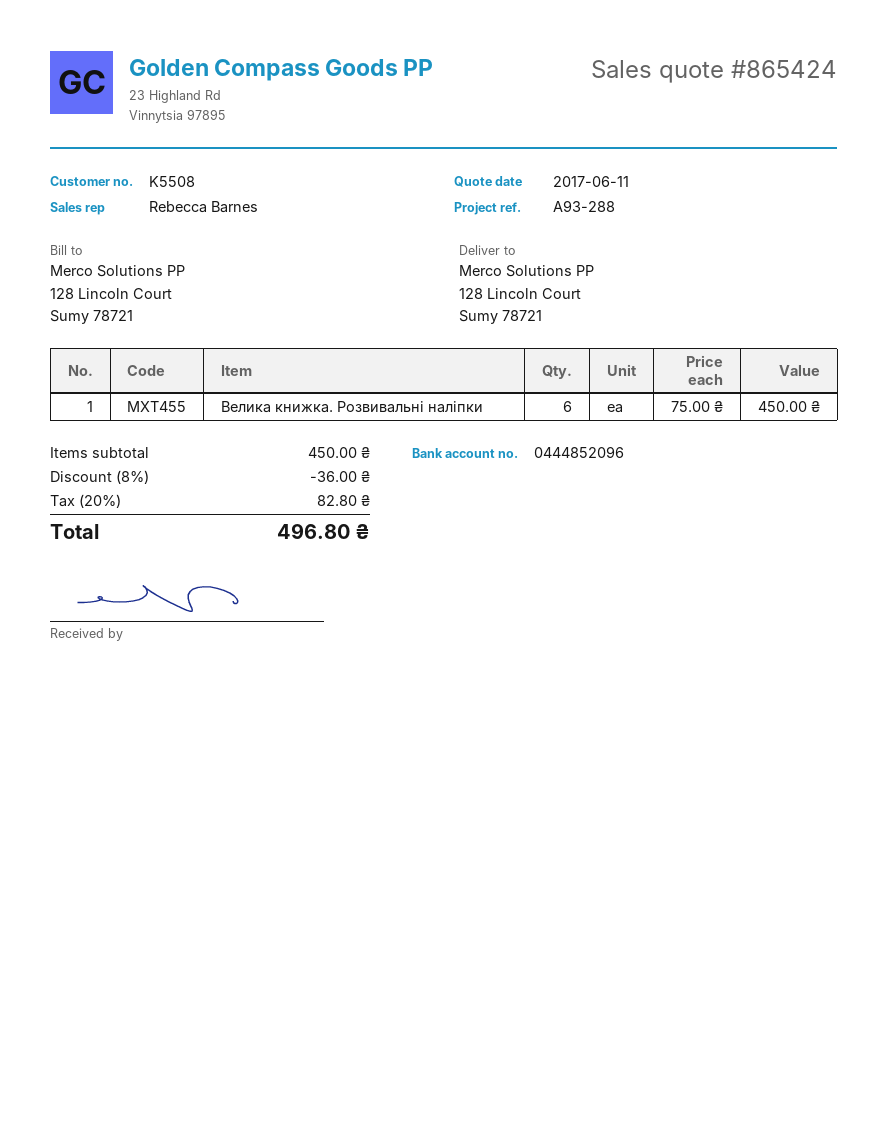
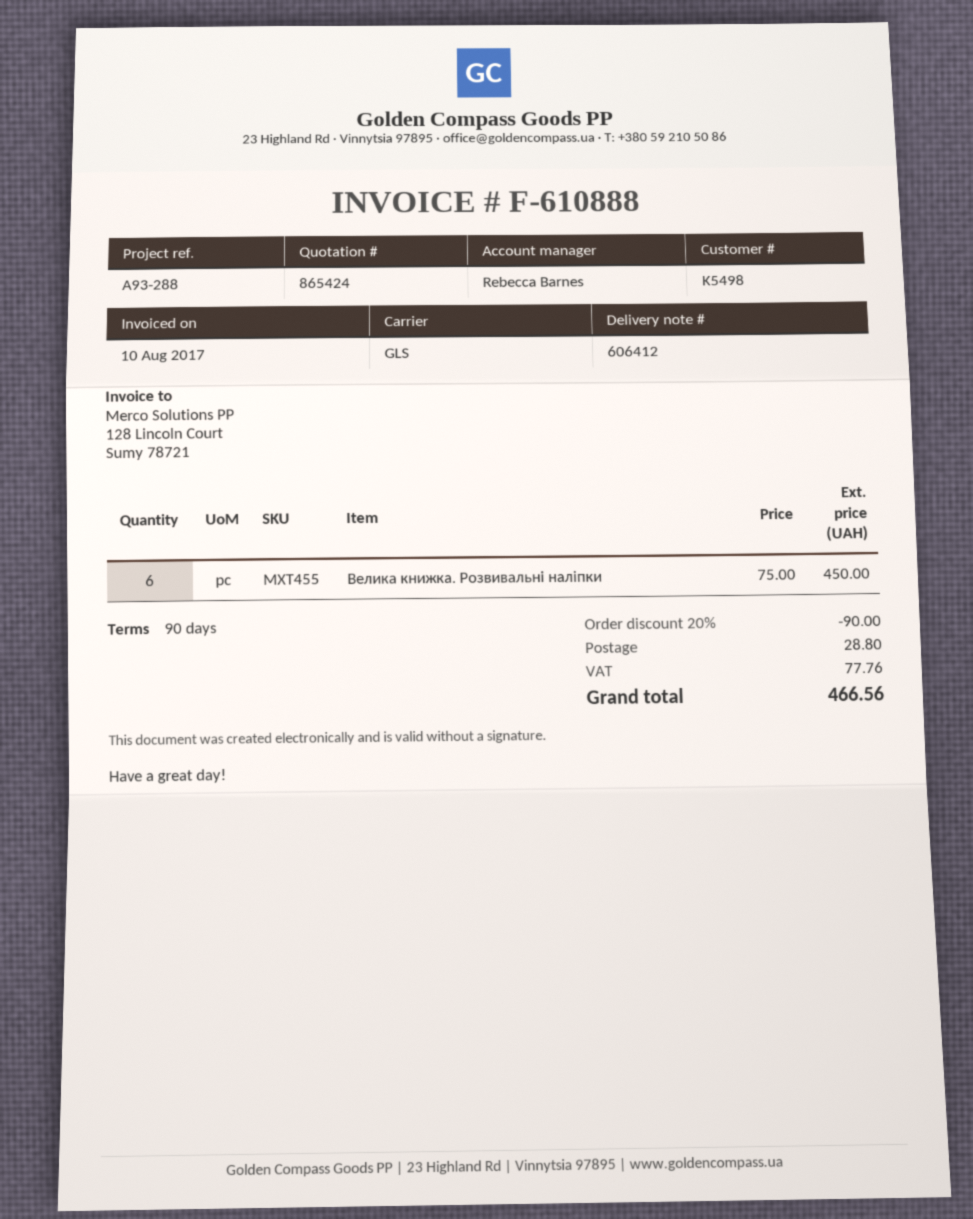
customer number: K5508 -> K5498
discount: 8% = 36.00 -> 20% = 90.00
shipping: none -> 28.80
tax: 82.80 -> 77.76
total: 496.80 -> 466.56

